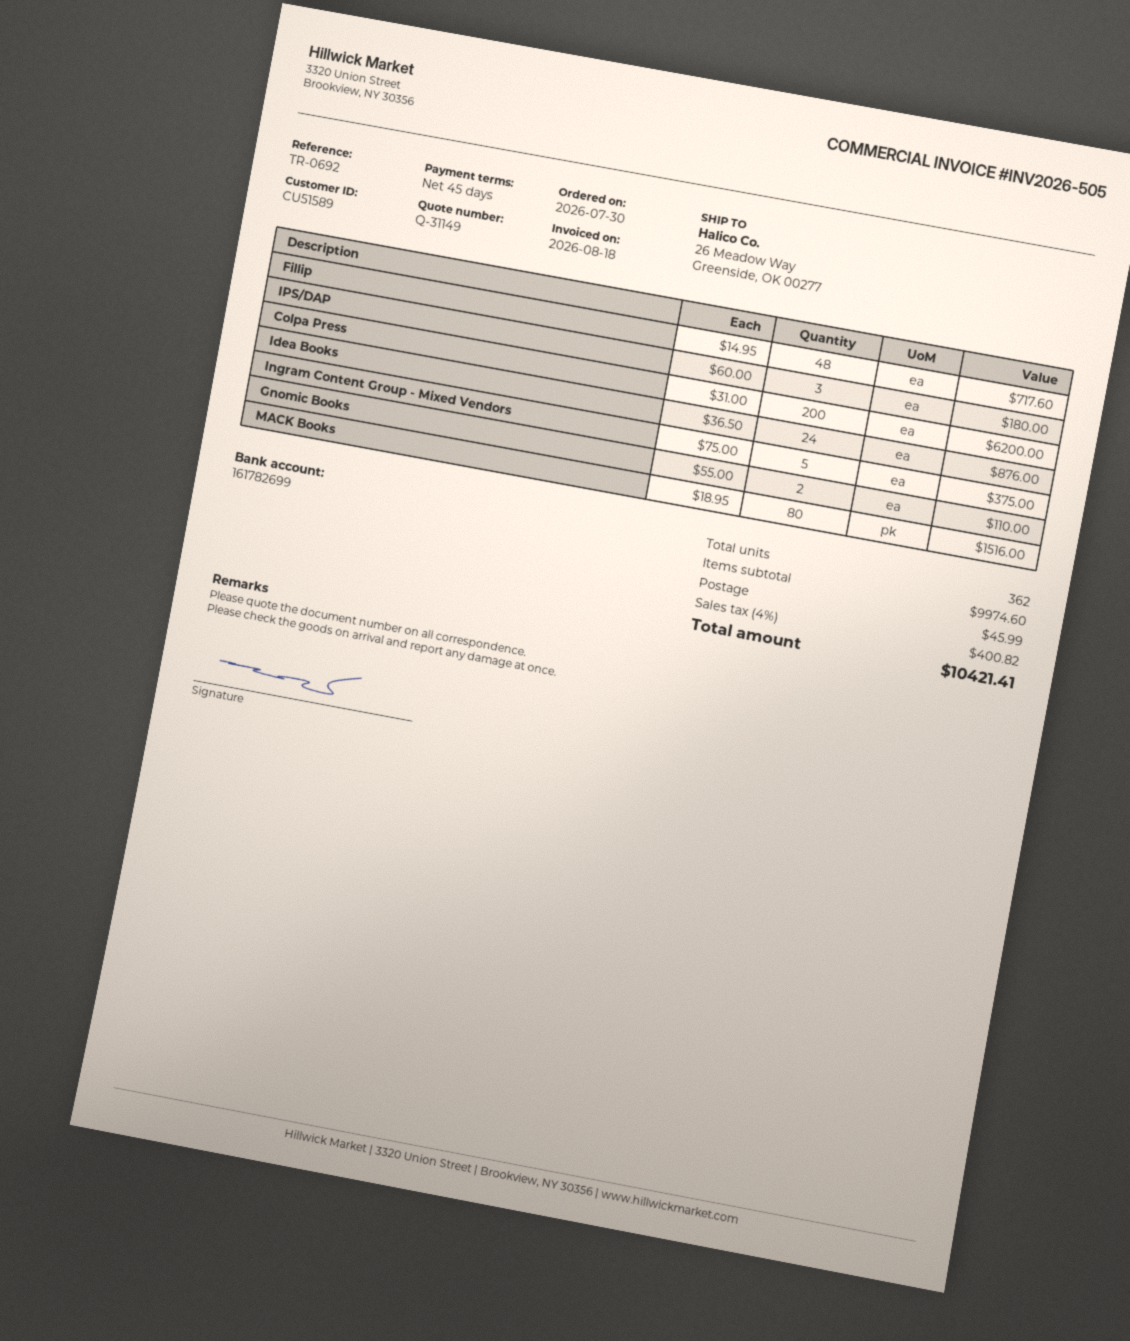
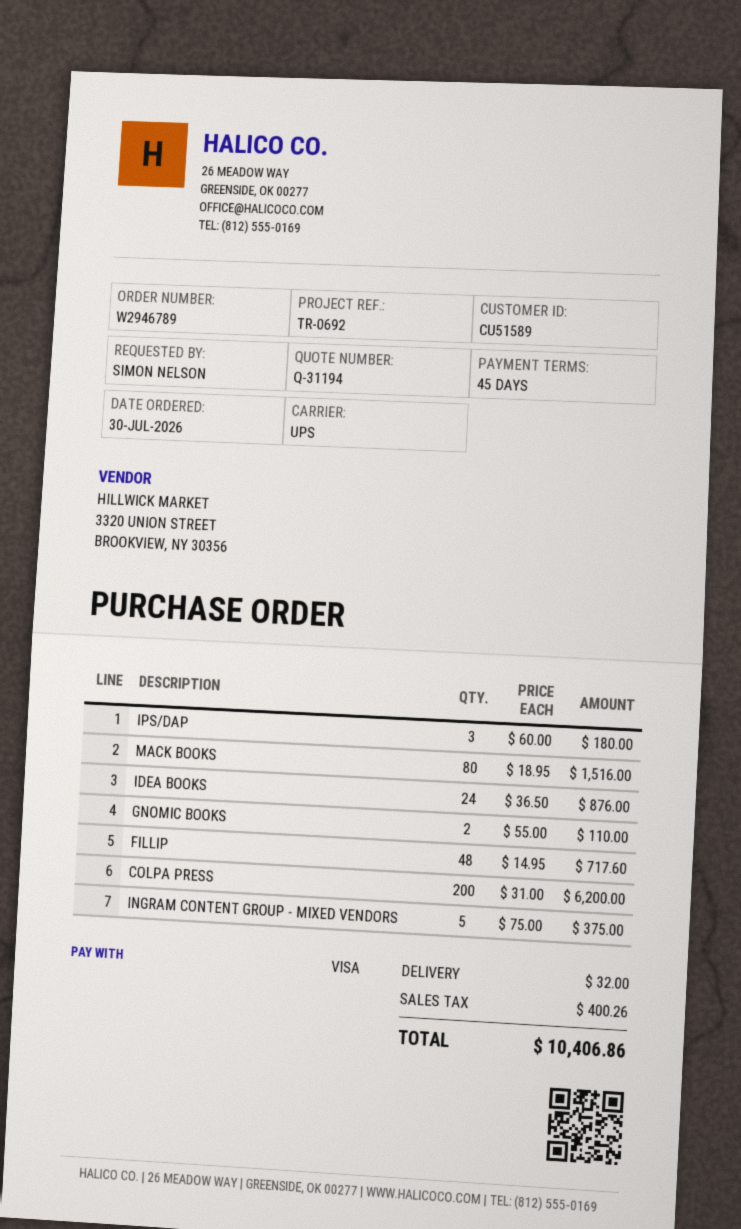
quote number: Q-31149 -> Q-31194
shipping: 45.99 -> 32.00
tax: 400.82 -> 400.26
total: 10421.41 -> 10406.86

